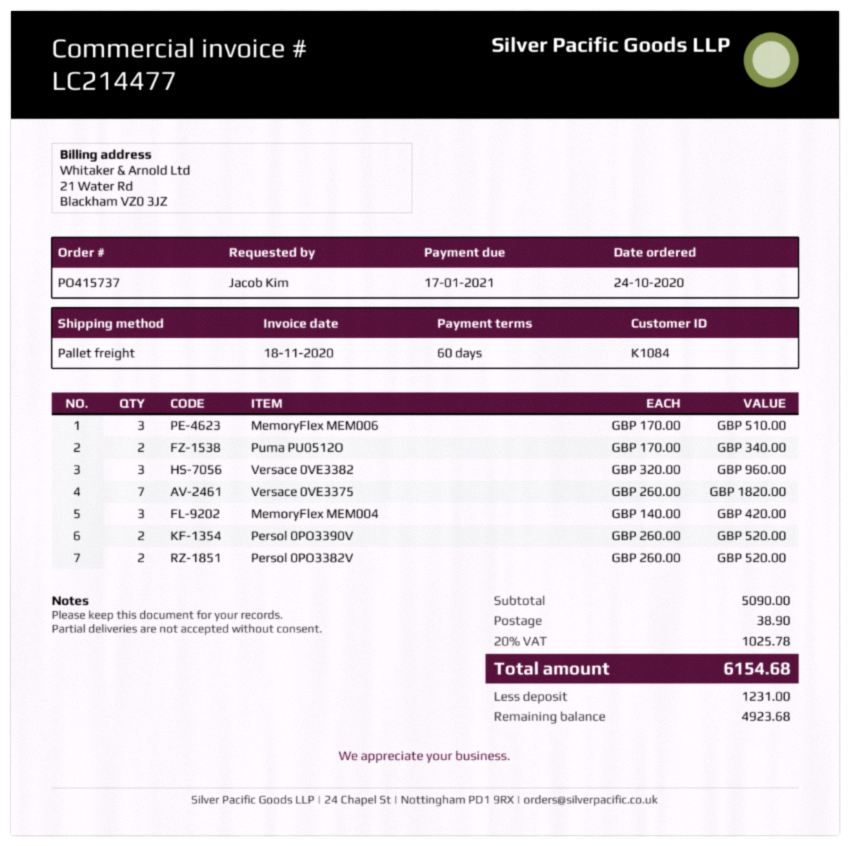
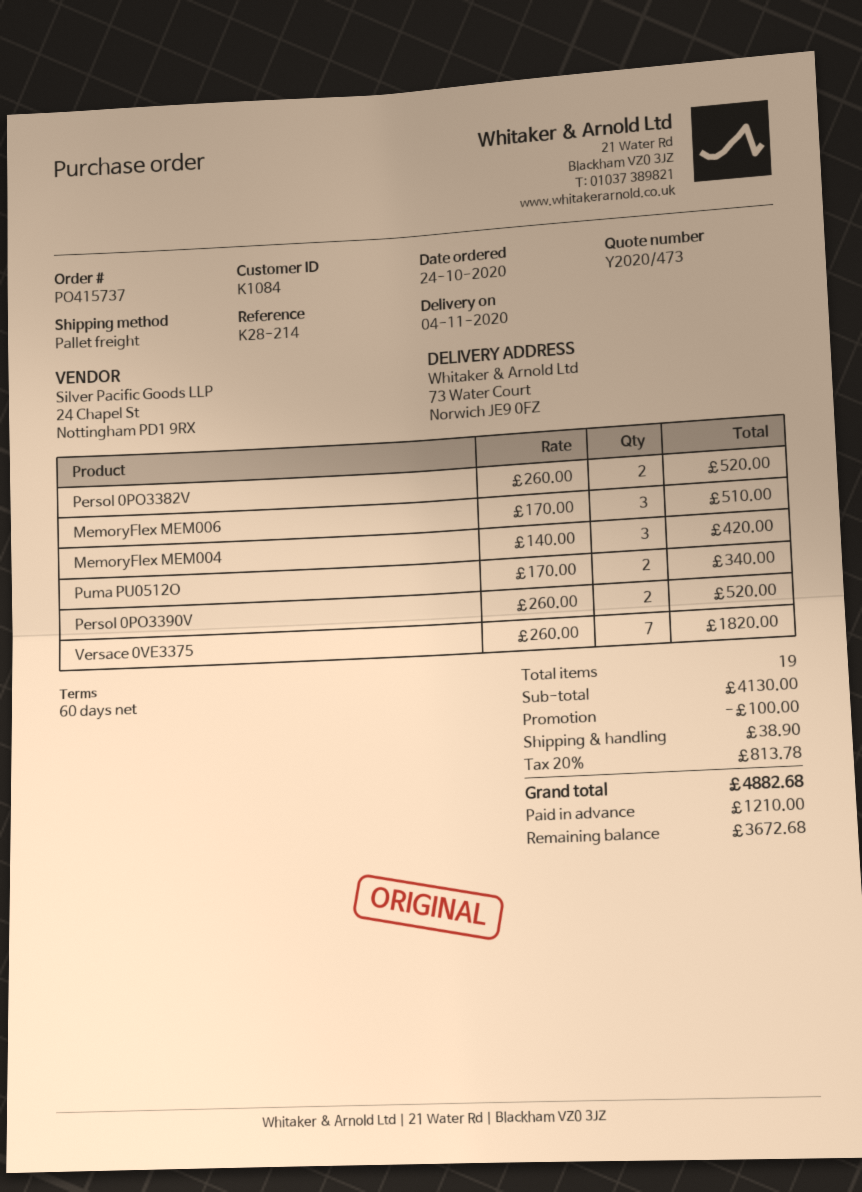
Versace 0VE3382: 3 x 320.00 = 960.00 -> none
subtotal: 5090.00 -> 4130.00
discount: none -> 100.00
tax: 20% = 1025.78 -> 20% = 813.78
total: 6154.68 -> 4882.68
deposit: 1231.00 -> 1210.00
balance: 4923.68 -> 3672.68

